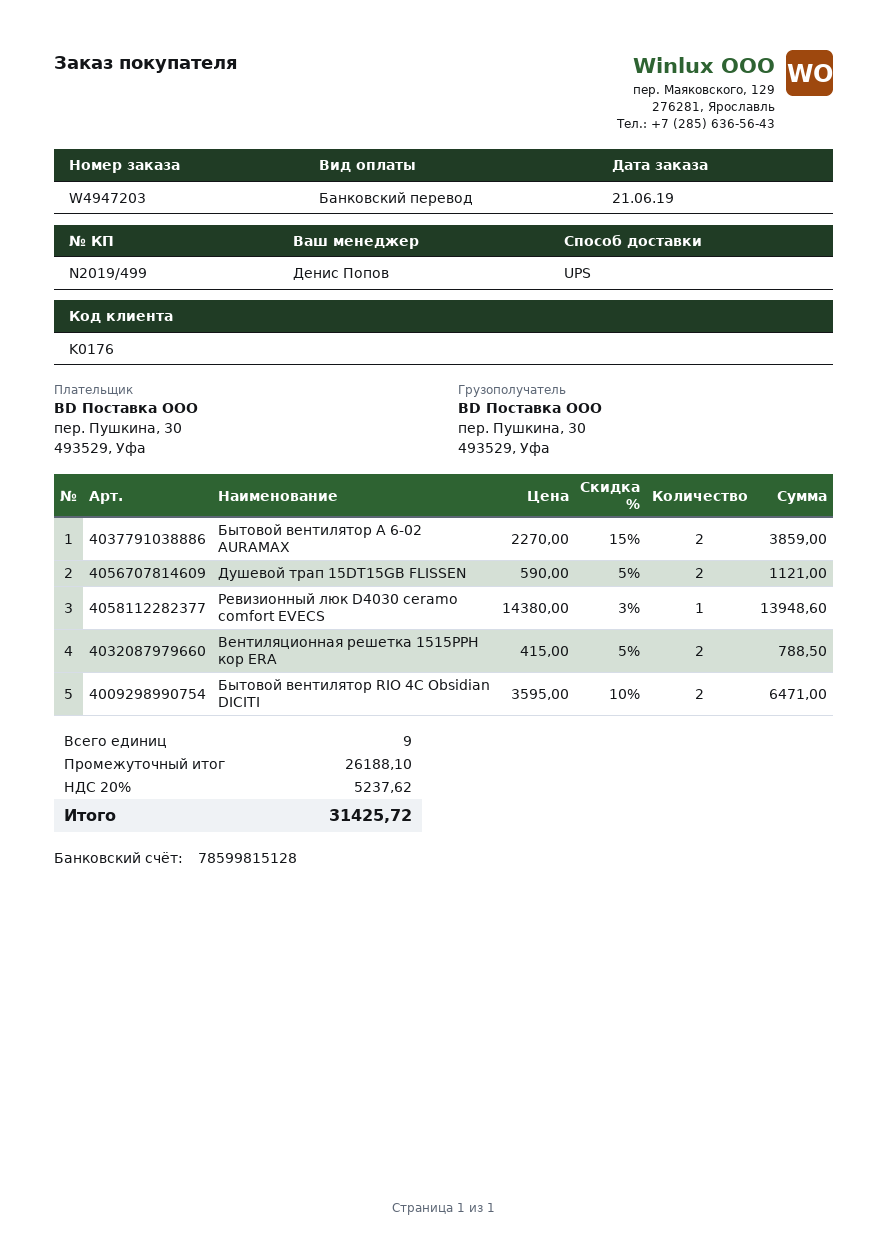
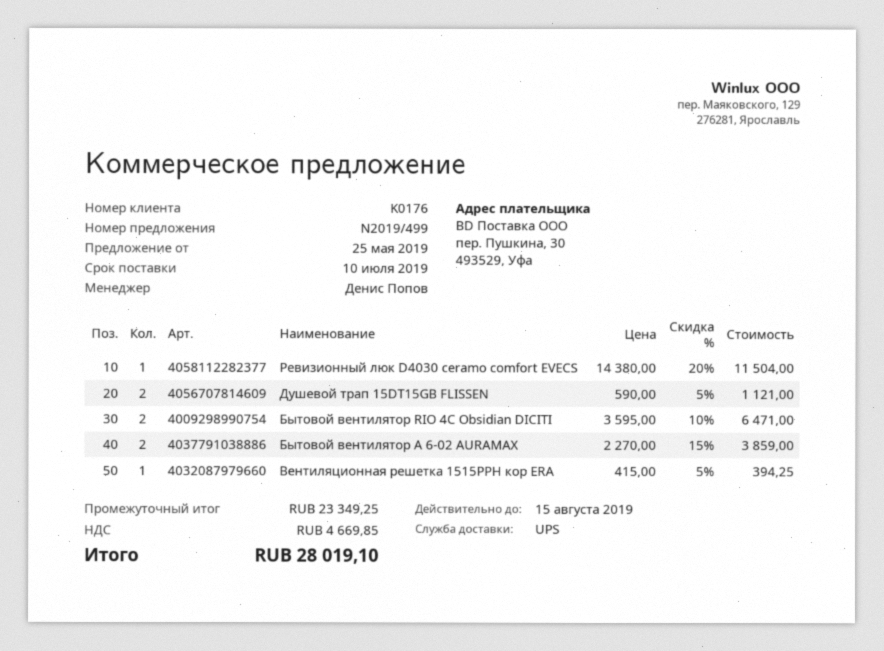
Ревизионный люк D4030 ceramo comfort EVECS: 1 x 14380.00 - 3% = 13948.60 -> 1 x 14380.00 - 20% = 11504.00
Вентиляционная решетка 1515РРН кор ERA: 2 x 415.00 - 5% = 788.50 -> 1 x 415.00 - 5% = 394.25
subtotal: 26188.10 -> 23349.25
tax: 5237.62 -> 4669.85
total: 31425.72 -> 28019.10

